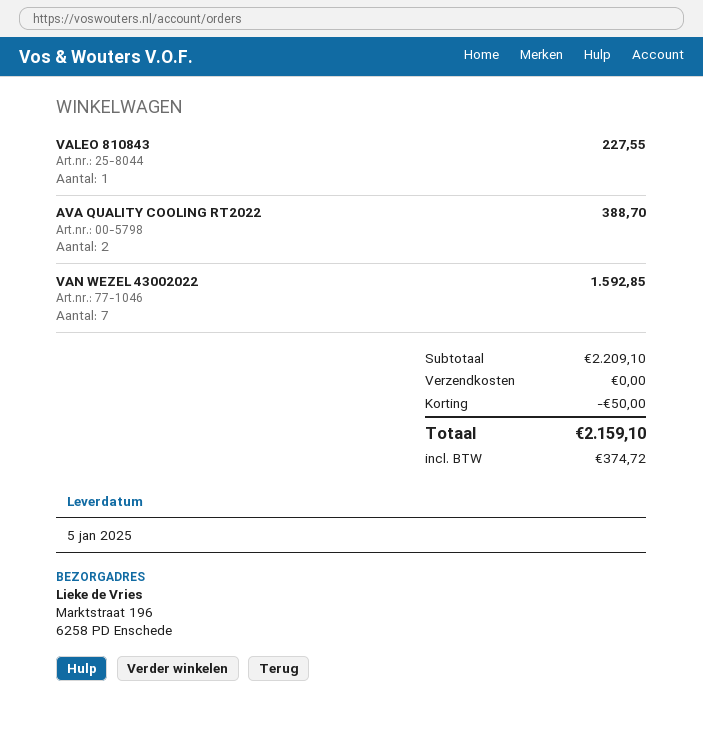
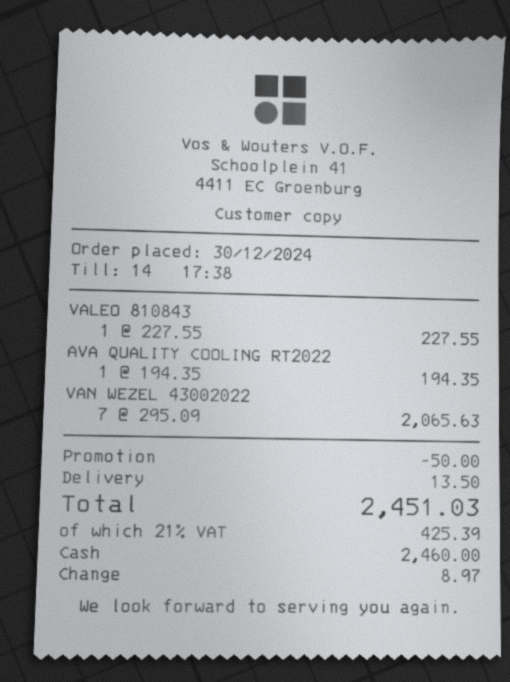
AVA QUALITY COOLING RT2022: 2 for 388.70 -> 1 for 194.35
VAN WEZEL 43002022: 7 for 1592.85 -> 7 for 2065.63
shipping: 0.00 -> 13.50
tax: 374.72 -> 425.39
total: 2159.10 -> 2451.03

